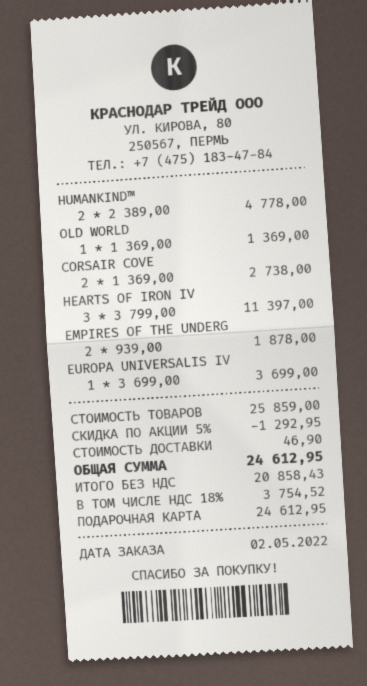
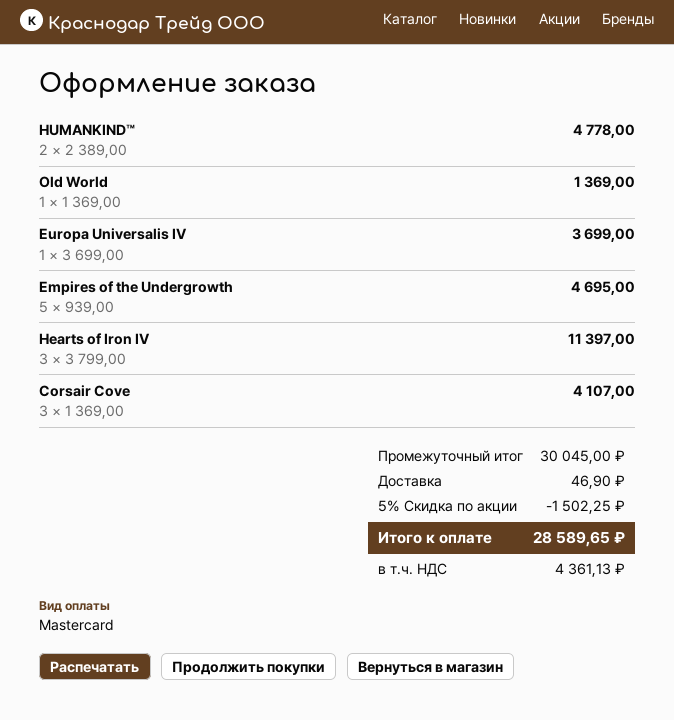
payment method: gift card -> Mastercard
CORSAIR COVE: 2 x 1369.00 = 2738.00 -> 3 x 1369.00 = 4107.00
EMPIRES OF THE UNDERG: 2 x 939.00 = 1878.00 -> 5 x 939.00 = 4695.00
subtotal: 25859.00 -> 30045.00
discount: 5% = 1292.95 -> 5% = 1502.25
tax: 3754.52 -> 4361.13
total: 24612.95 -> 28589.65

